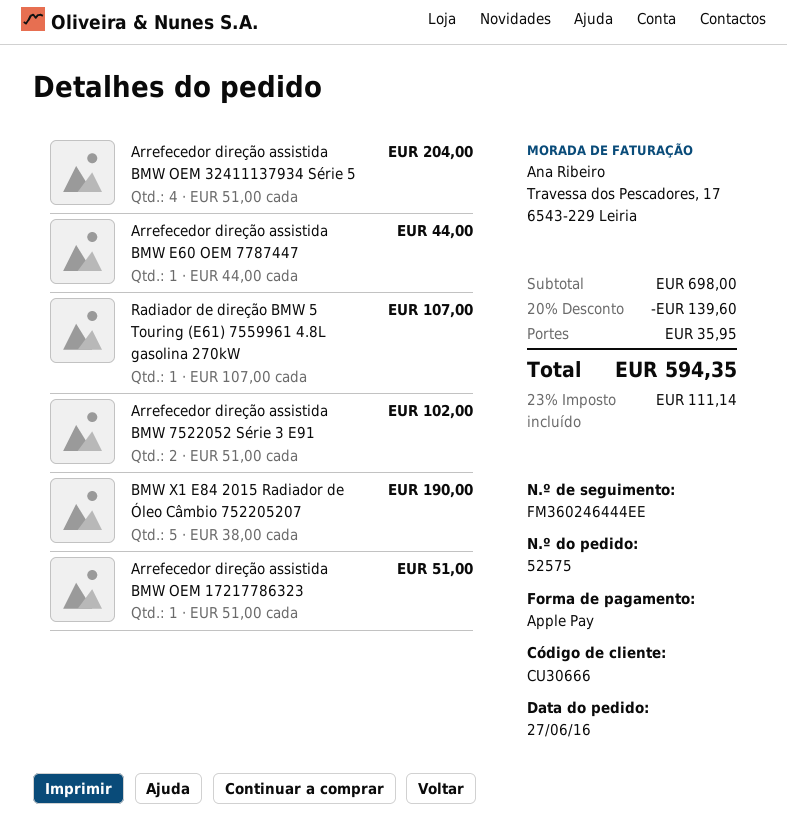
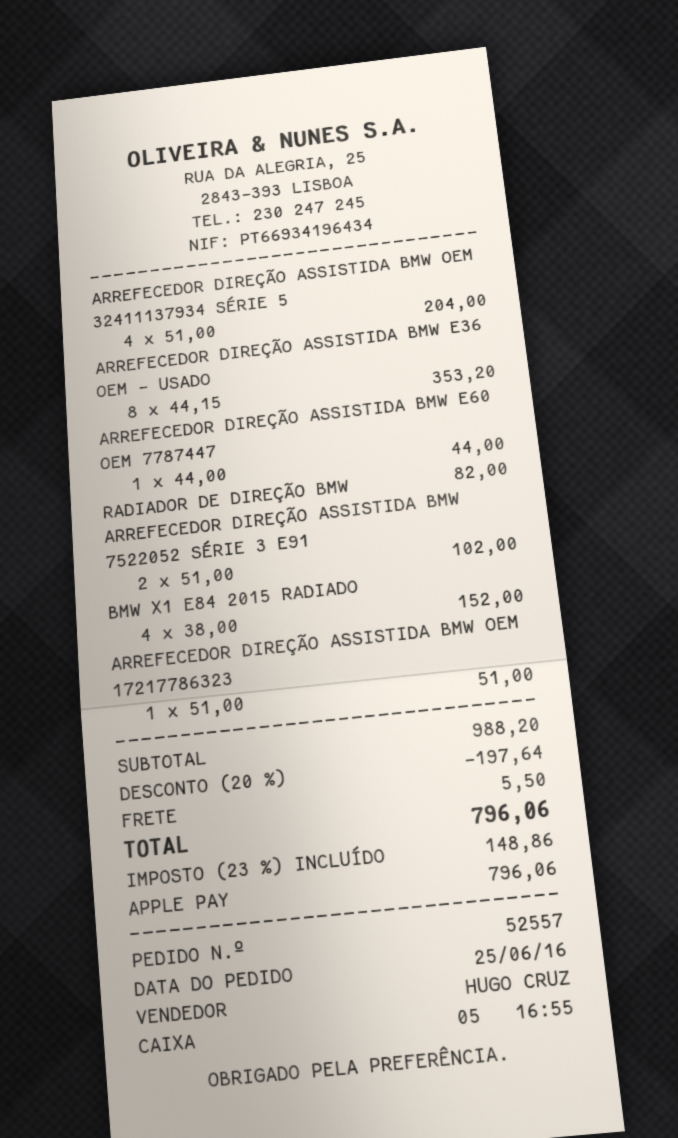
order number: 52575 -> 52557
order date: 2016-06-27 -> 2016-06-25
Radiador de direção BMW 5 Touring (E61) 7559961 4.8L gasolina 270kW: 1 x 107.00 = 107.00 -> 1 x 82.00 = 82.00
BMW X1 E84 2015 Radiador de Óleo Câmbio 752205207: 5 x 38.00 = 190.00 -> 4 x 38.00 = 152.00
ARREFECEDOR DIREÇÃO ASSISTIDA BMW E36 OEM - USADO: none -> 8 x 44.15 = 353.20
subtotal: 698.00 -> 988.20
discount: 20% = 139.60 -> 20% = 197.64
shipping: 35.95 -> 5.50
tax: 23% = 111.14 -> 23% = 148.86
total: 594.35 -> 796.06

